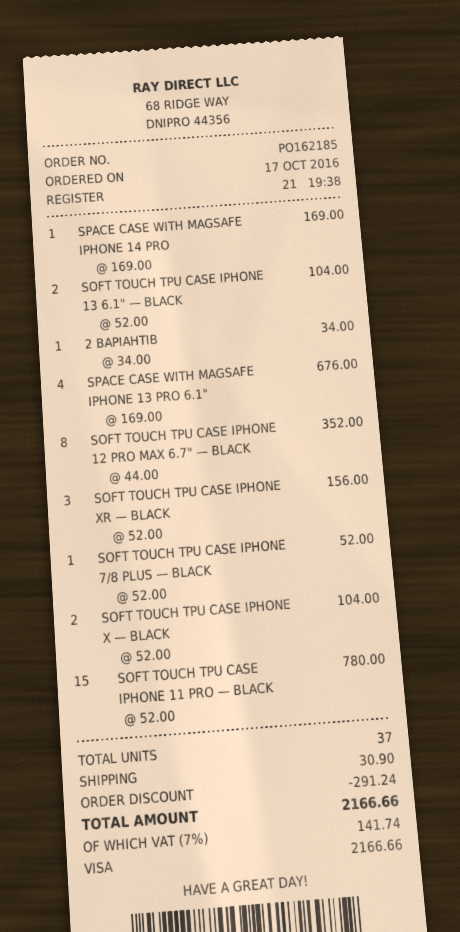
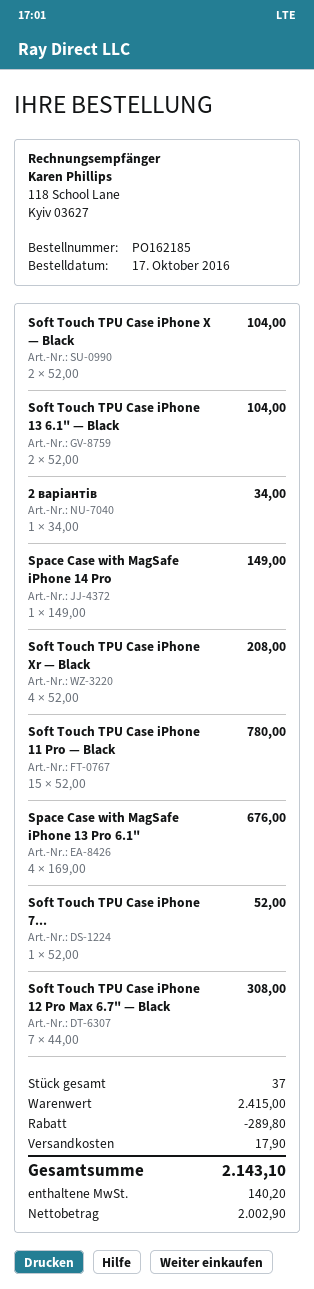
SPACE CASE WITH MAGSAFE IPHONE 14 PRO: 1 x 169.00 = 169.00 -> 1 x 149.00 = 149.00
SOFT TOUCH TPU CASE IPHONE 12 PRO MAX 6.7" — BLACK: 8 x 44.00 = 352.00 -> 7 x 44.00 = 308.00
SOFT TOUCH TPU CASE IPHONE XR — BLACK: 3 x 52.00 = 156.00 -> 4 x 52.00 = 208.00
discount: 291.24 -> 289.80
shipping: 30.90 -> 17.90
tax: 141.74 -> 140.20
total: 2166.66 -> 2143.10

